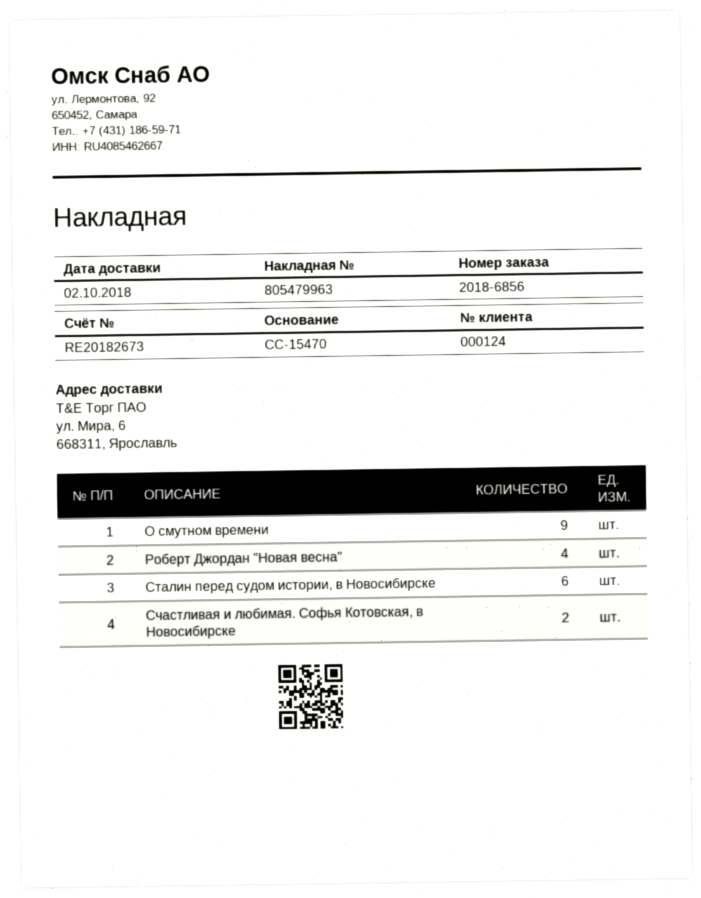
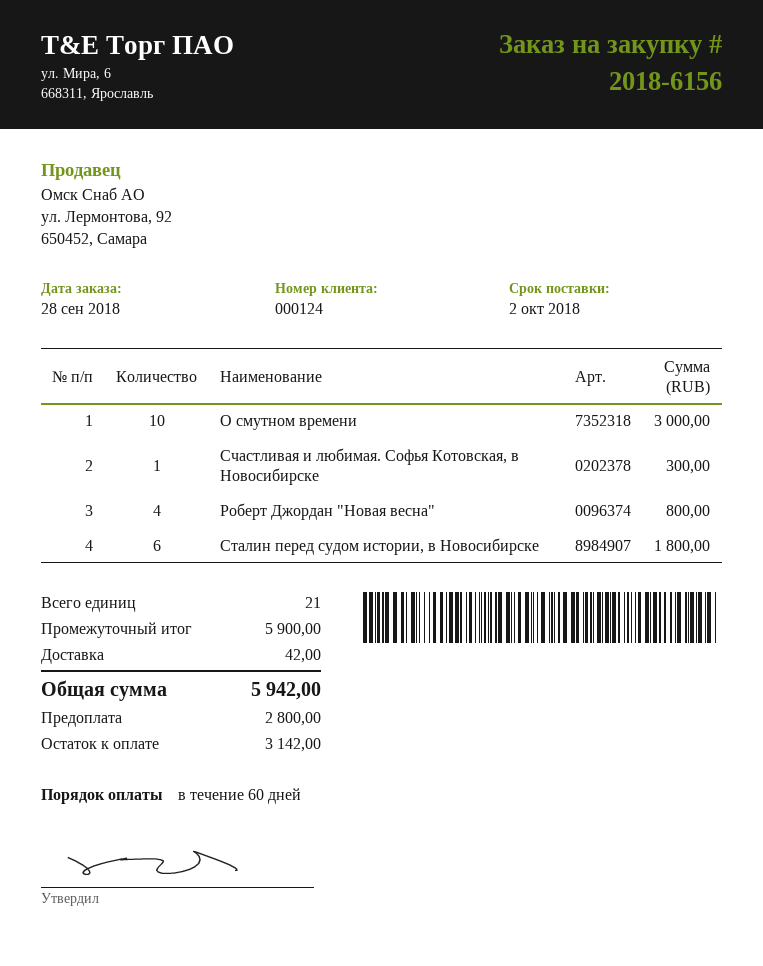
order number: 2018-6856 -> 2018-6156
О смутном времени: 9 -> 10
Счастливая и любимая. Софья Котовская, в Новосибирске: 2 -> 1

